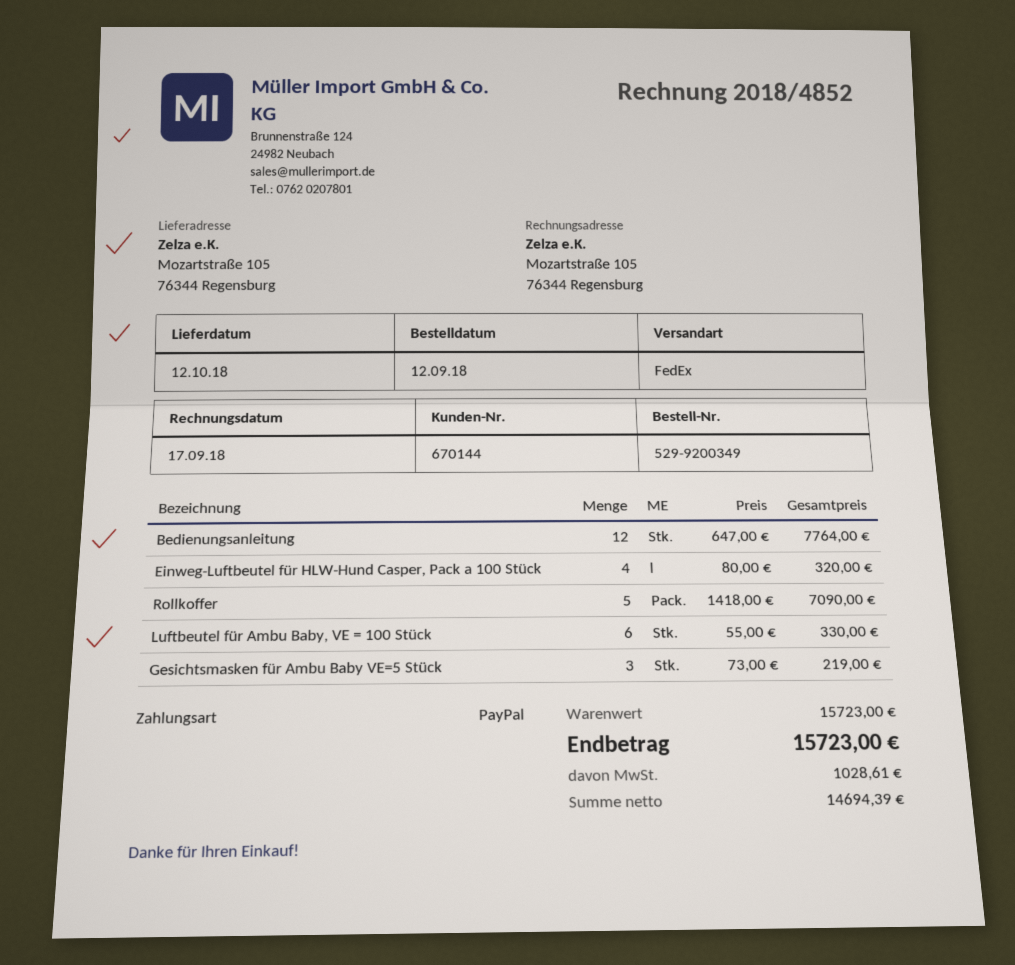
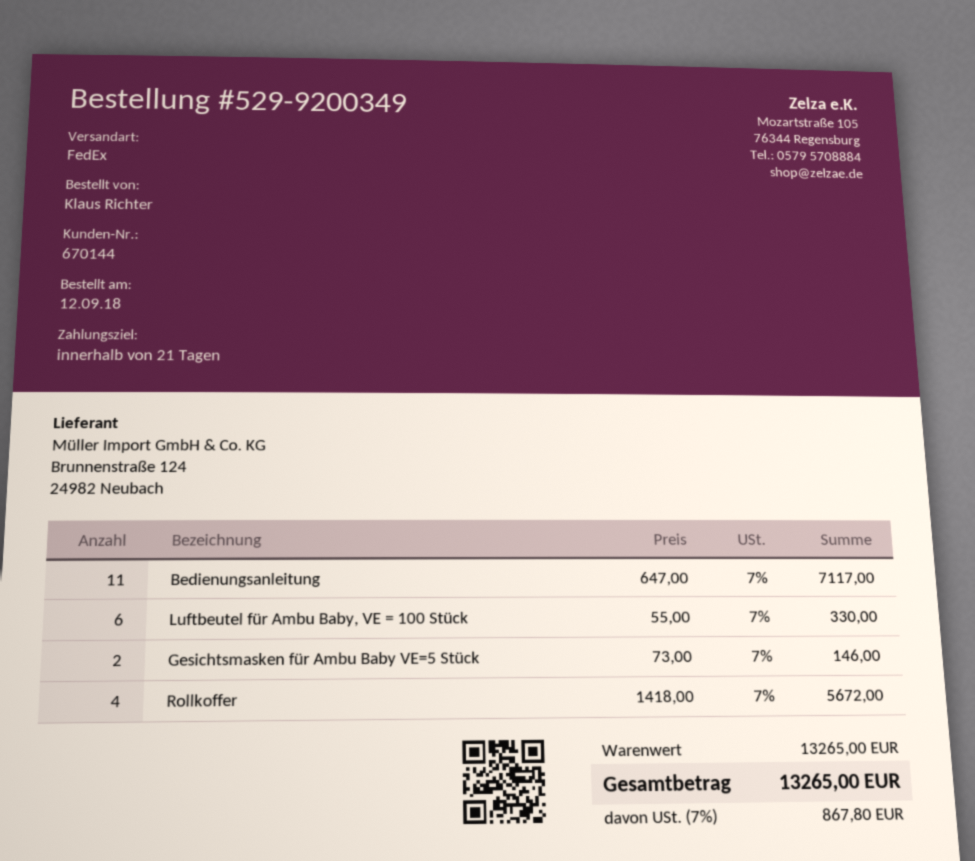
Bedienungsanleitung: 12 x 647.00 = 7764.00 -> 11 x 647.00 = 7117.00
Einweg-Luftbeutel für HLW-Hund Casper, Pack a 100 Stück: 4 x 80.00 = 320.00 -> none
Rollkoffer: 5 x 1418.00 = 7090.00 -> 4 x 1418.00 = 5672.00
Gesichtsmasken für Ambu Baby VE=5 Stück: 3 x 73.00 = 219.00 -> 2 x 73.00 = 146.00
subtotal: 15723.00 -> 13265.00
tax: 1028.61 -> 867.80
total: 15723.00 -> 13265.00

